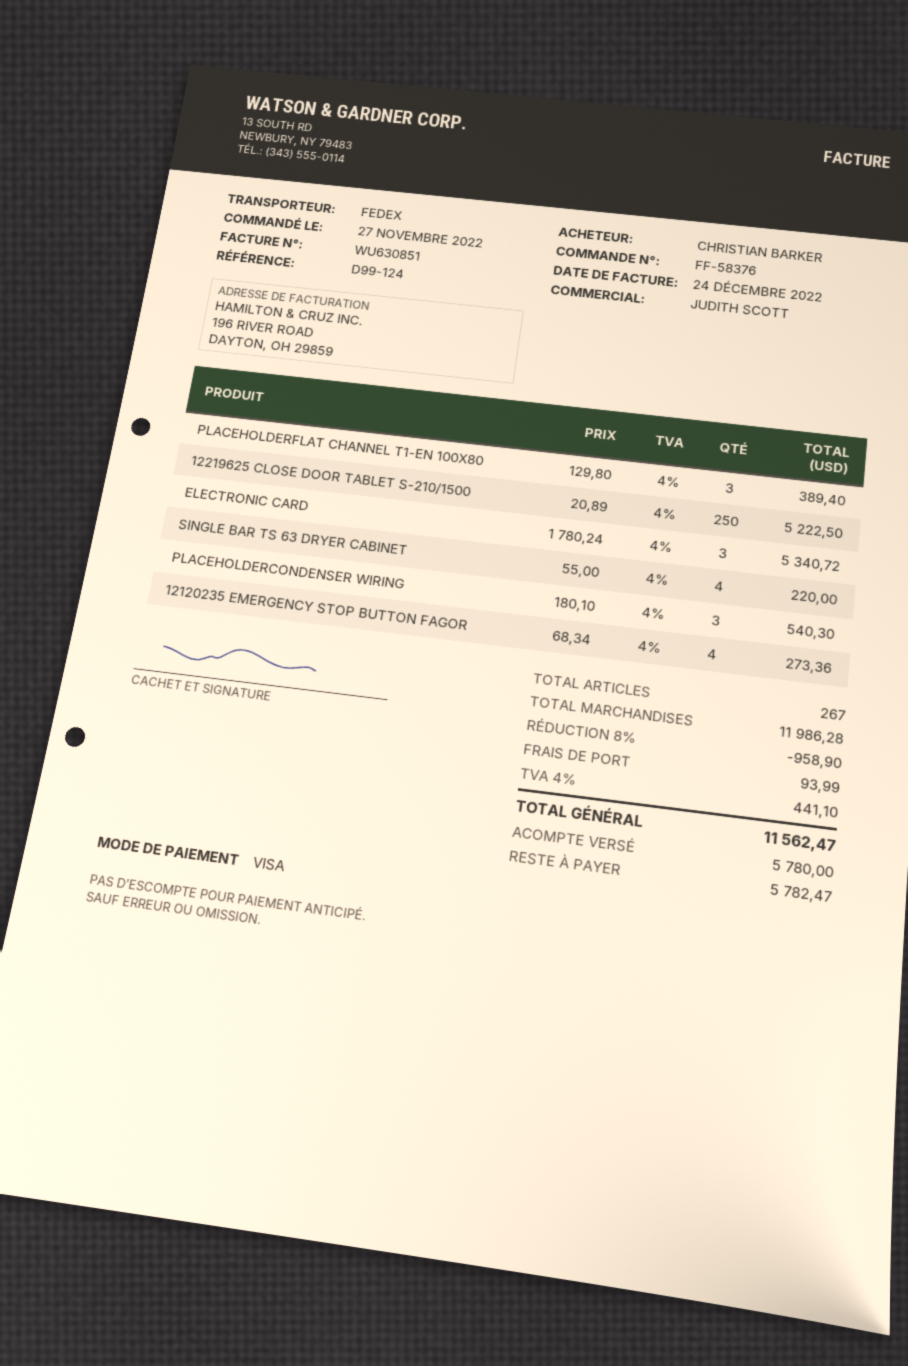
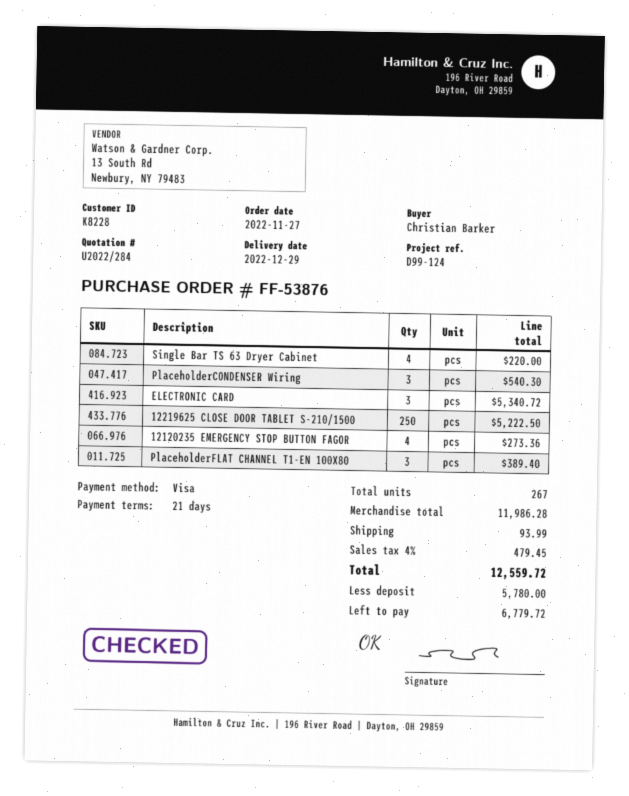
order number: FF-58376 -> FF-53876
discount: 8% = 958.90 -> none
tax: 4% = 441.10 -> 4% = 479.45
total: 11562.47 -> 12559.72
balance: 5782.47 -> 6779.72

